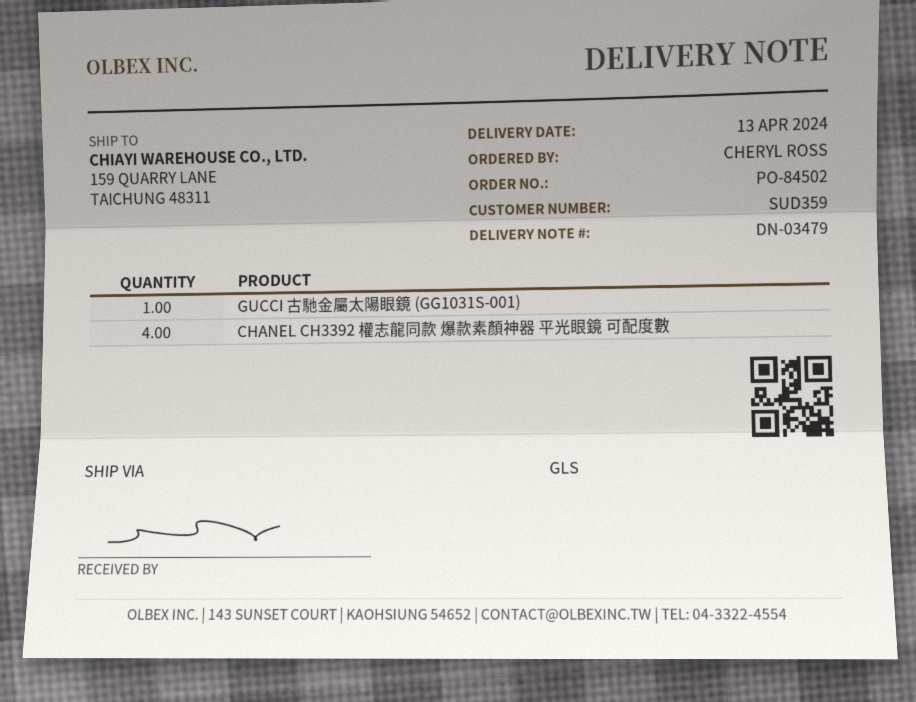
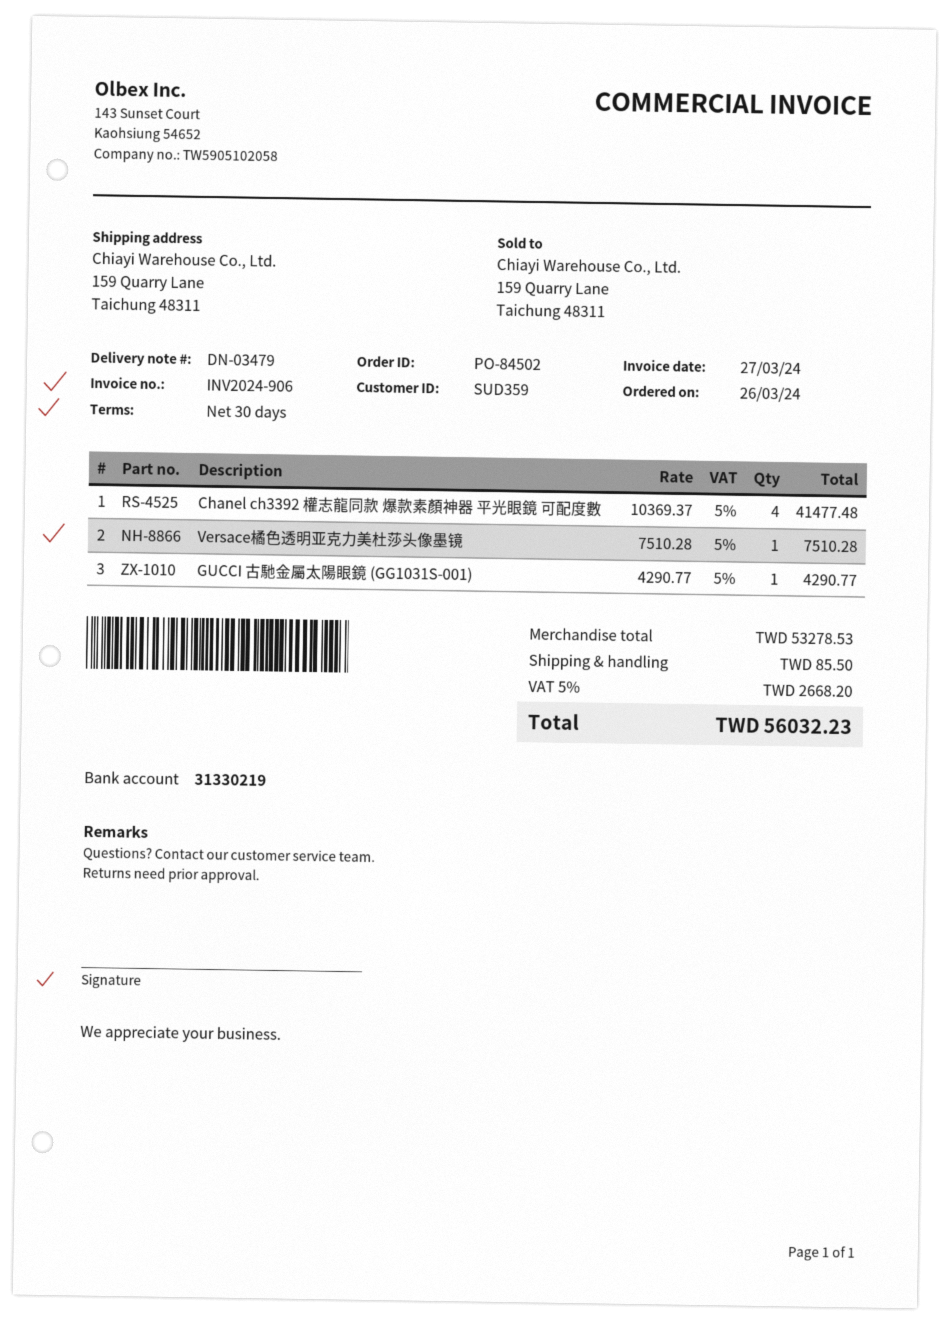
Versace橘色透明亚克力美杜莎头像墨镜: none -> 1

